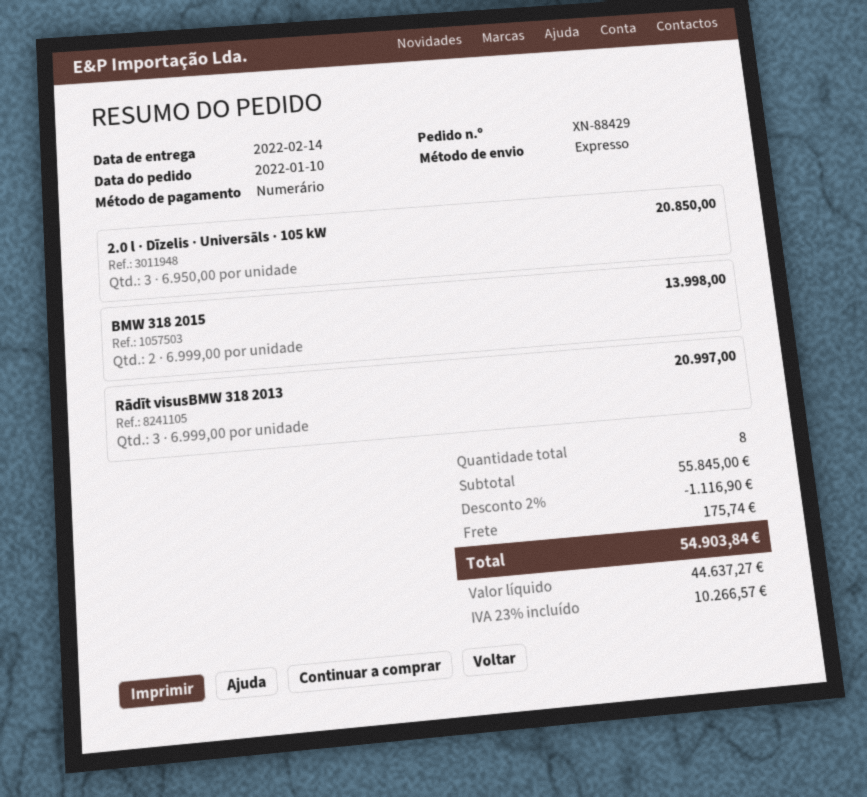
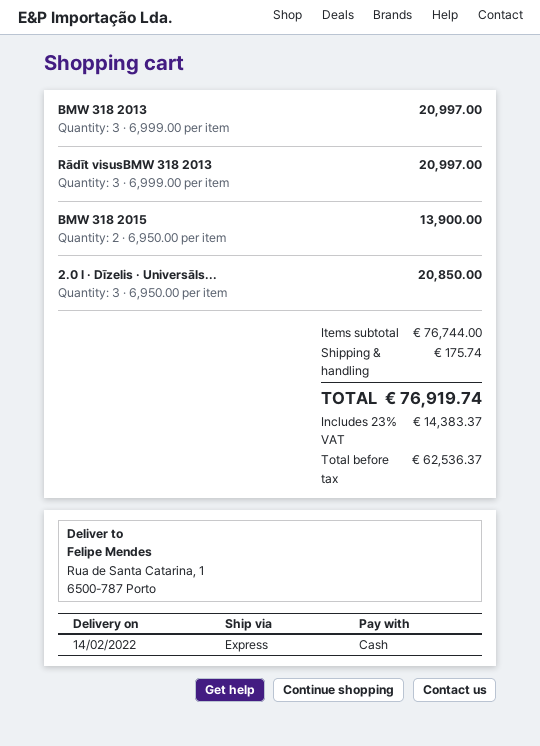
BMW 318 2015: 2 x 6999.00 = 13998.00 -> 2 x 6950.00 = 13900.00
BMW 318 2013: none -> 3 x 6999.00 = 20997.00
subtotal: 55845.00 -> 76744.00
discount: 2% = 1116.90 -> none
net: 44637.27 -> 62536.37
tax: 23% = 10266.57 -> 23% = 14383.37
total: 54903.84 -> 76919.74

